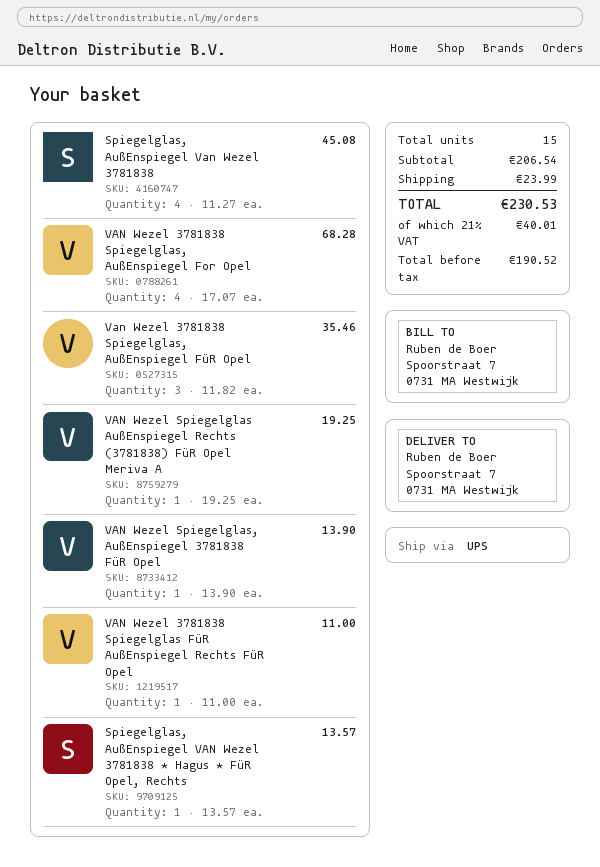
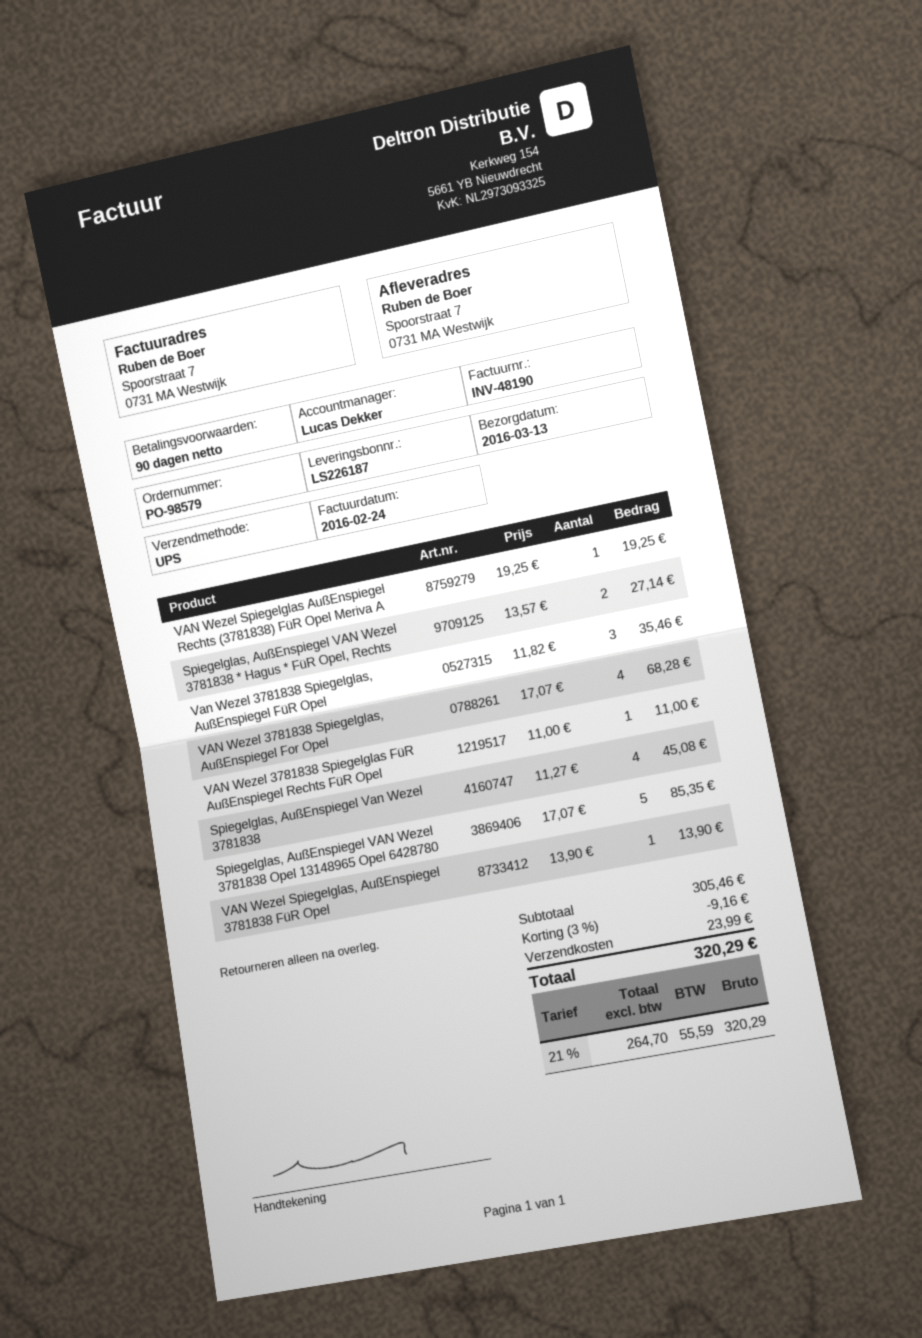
Spiegelglas, AußEnspiegel VAN Wezel 3781838 * Hagus * FüR Opel, Rechts: 1 x 13.57 = 13.57 -> 2 x 13.57 = 27.14
Spiegelglas, AußEnspiegel VAN Wezel 3781838 Opel 13148965 Opel 6428780: none -> 5 x 17.07 = 85.35
subtotal: 206.54 -> 305.46
discount: none -> 3% = 9.16
net: 190.52 -> 264.70
tax: 21% = 40.01 -> 21% = 55.59
total: 230.53 -> 320.29

